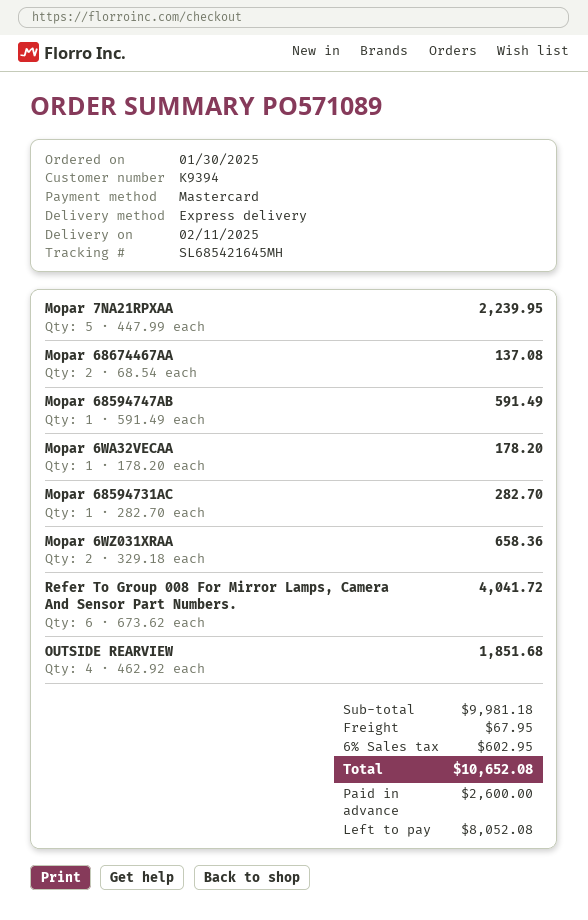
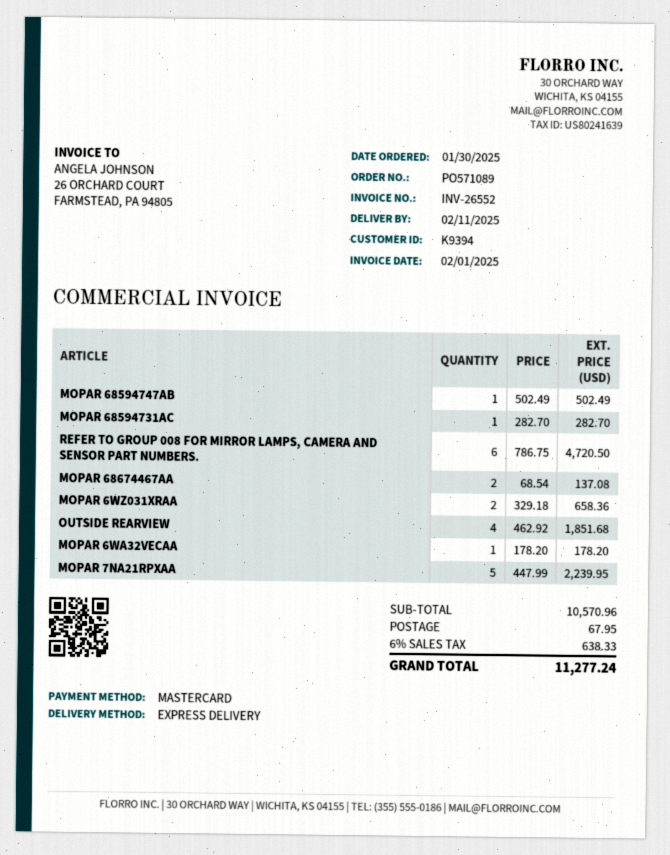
Mopar 68594747AB: 1 x 591.49 = 591.49 -> 1 x 502.49 = 502.49
Refer To Group 008 For Mirror Lamps, Camera And Sensor Part Numbers.: 6 x 673.62 = 4041.72 -> 6 x 786.75 = 4720.50
subtotal: 9981.18 -> 10570.96
tax: 6% = 602.95 -> 6% = 638.33
total: 10652.08 -> 11277.24

